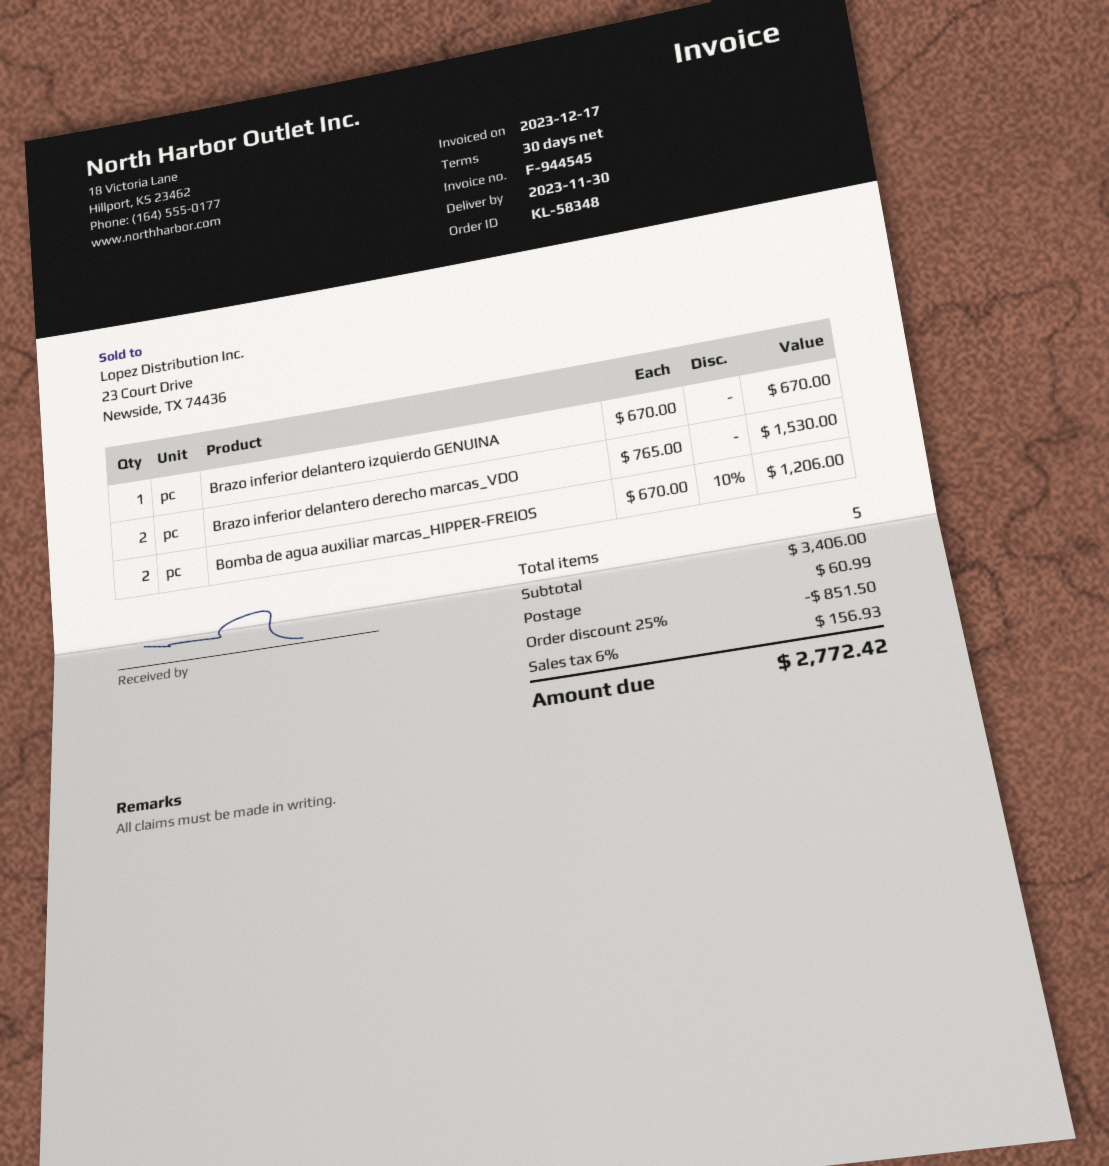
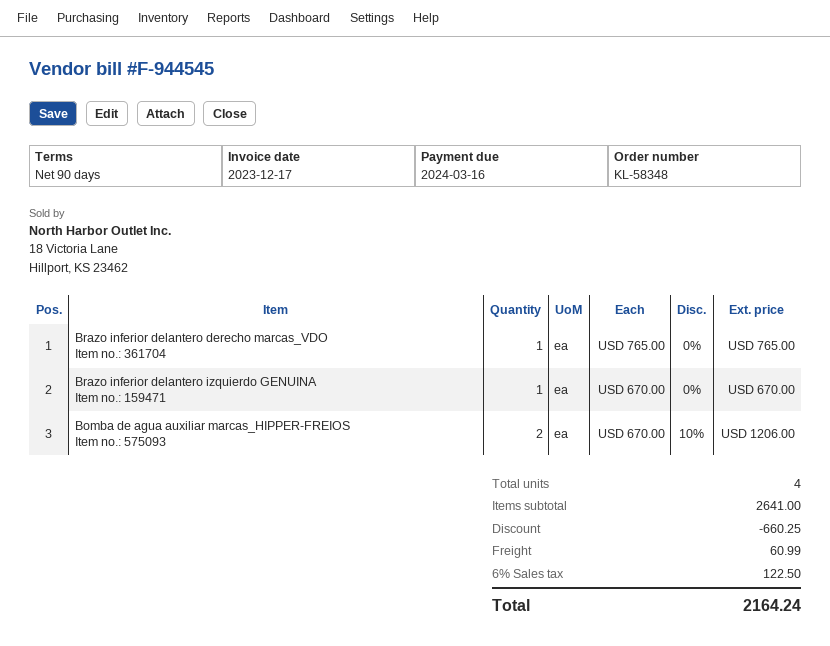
payment terms: 30 days -> 90 days
Brazo inferior delantero derecho marcas_VDO: 2 x 765.00 = 1530.00 -> 1 x 765.00 = 765.00
total quantity: 5 -> 4
subtotal: 3406.00 -> 2641.00
discount: 851.50 -> 660.25
tax: 6% = 156.93 -> 6% = 122.50
total: 2772.42 -> 2164.24

